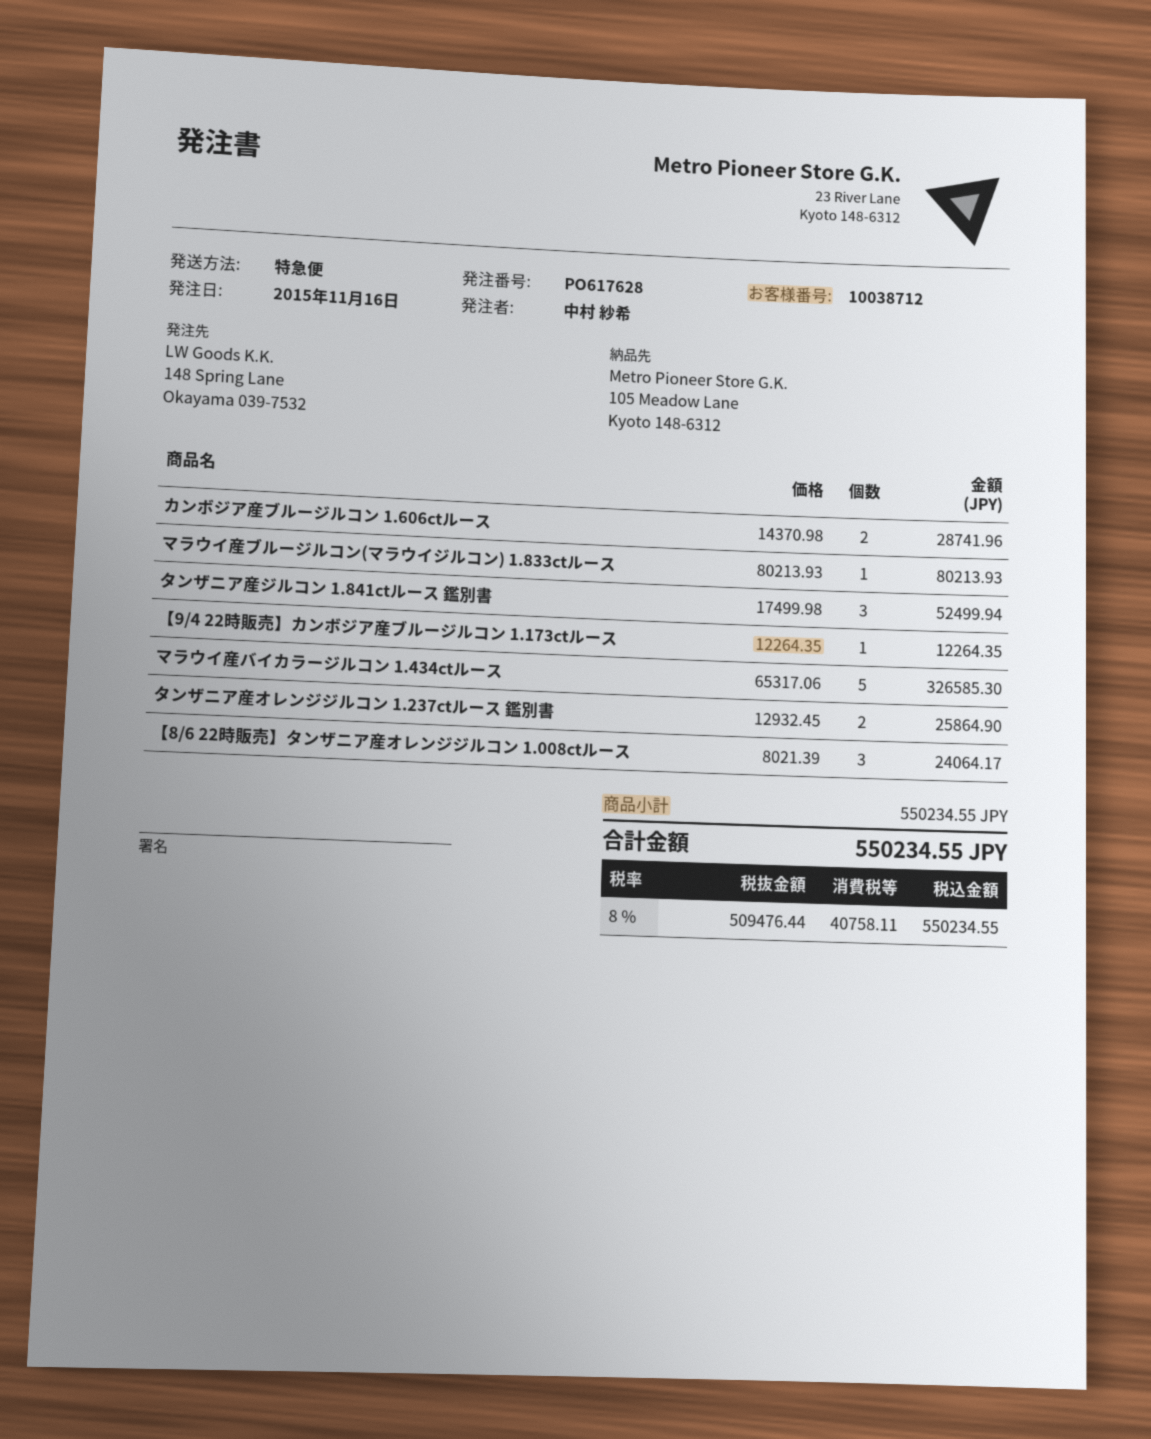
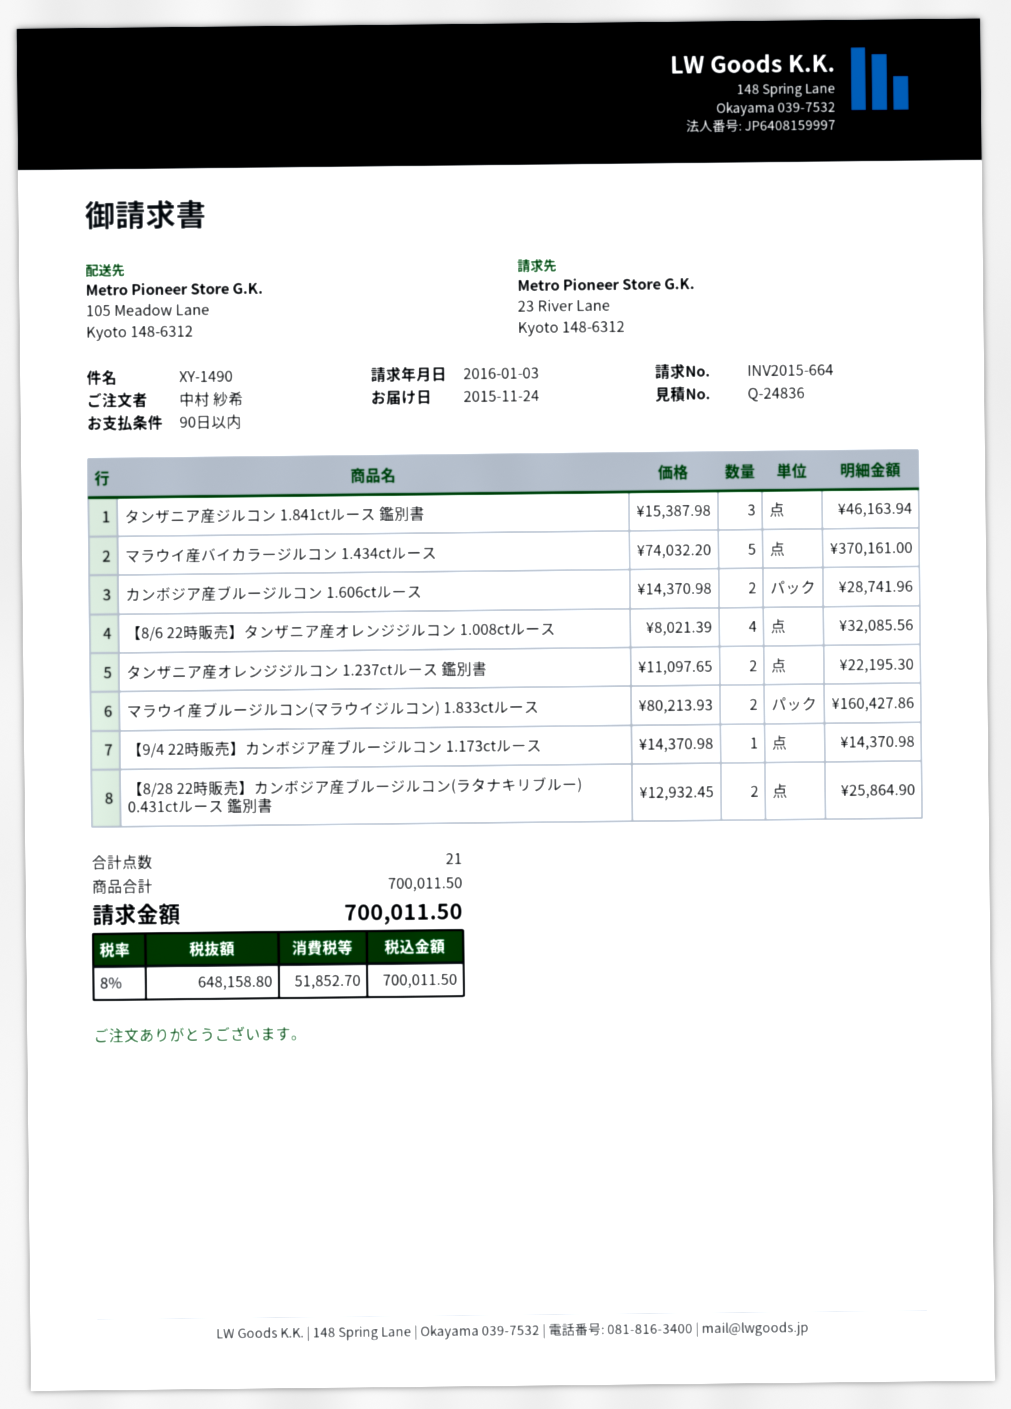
マラウイ産ブルージルコン(マラウイジルコン) 1.833ctルース: 1 x 80213.93 = 80213.93 -> 2 x 80213.93 = 160427.86
タンザニア産ジルコン 1.841ctルース 鑑別書: 3 x 17499.98 = 52499.94 -> 3 x 15387.98 = 46163.94
【9/4 22時販売】カンボジア産ブルージルコン 1.173ctルース: 1 x 12264.35 = 12264.35 -> 1 x 14370.98 = 14370.98
マラウイ産バイカラージルコン 1.434ctルース: 5 x 65317.06 = 326585.30 -> 5 x 74032.20 = 370161.00
タンザニア産オレンジジルコン 1.237ctルース 鑑別書: 2 x 12932.45 = 25864.90 -> 2 x 11097.65 = 22195.30
【8/6 22時販売】タンザニア産オレンジジルコン 1.008ctルース: 3 x 8021.39 = 24064.17 -> 4 x 8021.39 = 32085.56
【8/28 22時販売】カンボジア産ブルージルコン(ラタナキリブルー) 0.431ctルース 鑑別書: none -> 2 x 12932.45 = 25864.90
subtotal: 550234.55 -> 700011.50
net: 509476.44 -> 648158.80
tax: 8% = 40758.11 -> 8% = 51852.70
total: 550234.55 -> 700011.50

